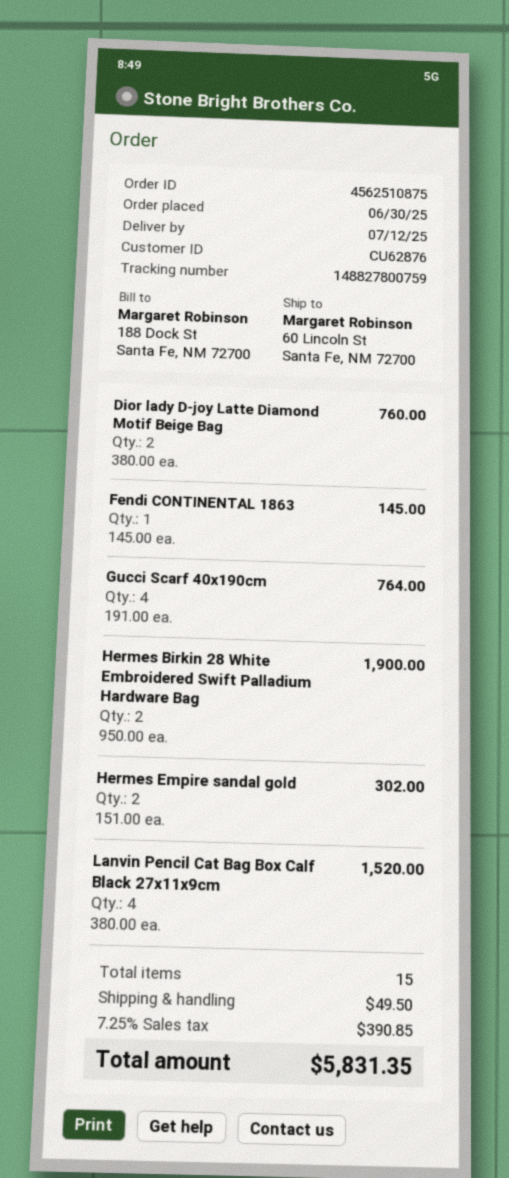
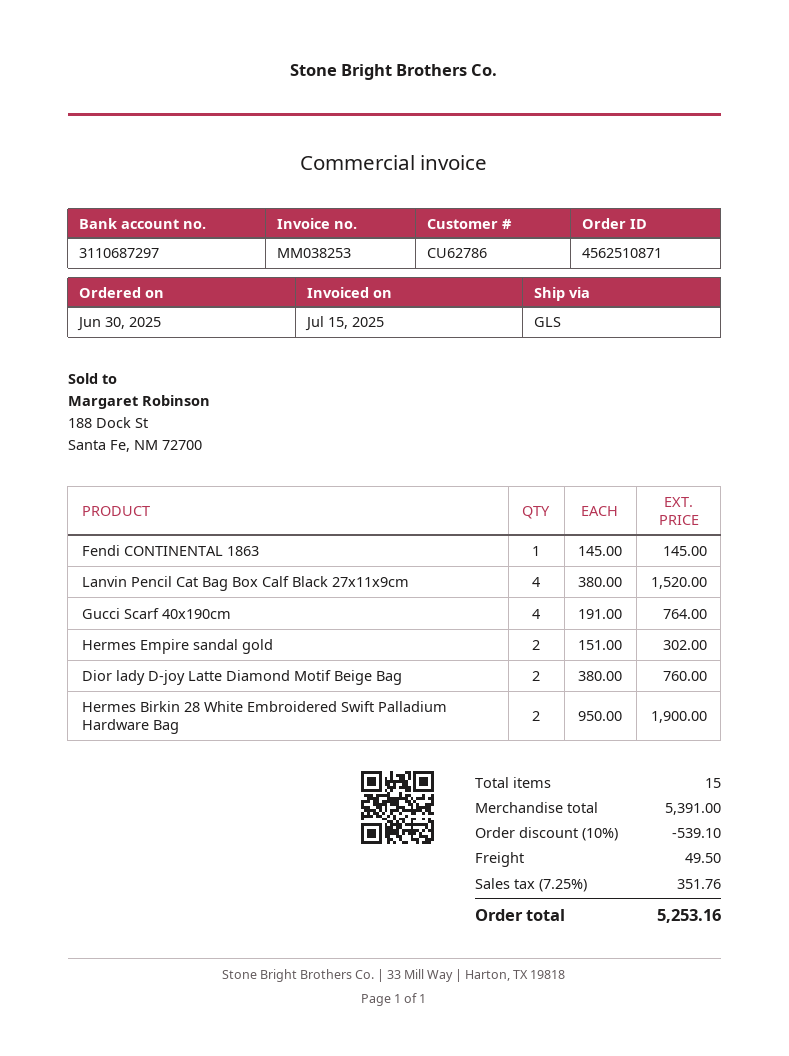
order number: 4562510875 -> 4562510871
customer number: CU62876 -> CU62786
discount: none -> 10% = 539.10
tax: 7.25% = 390.85 -> 7.25% = 351.76
total: 5831.35 -> 5253.16

